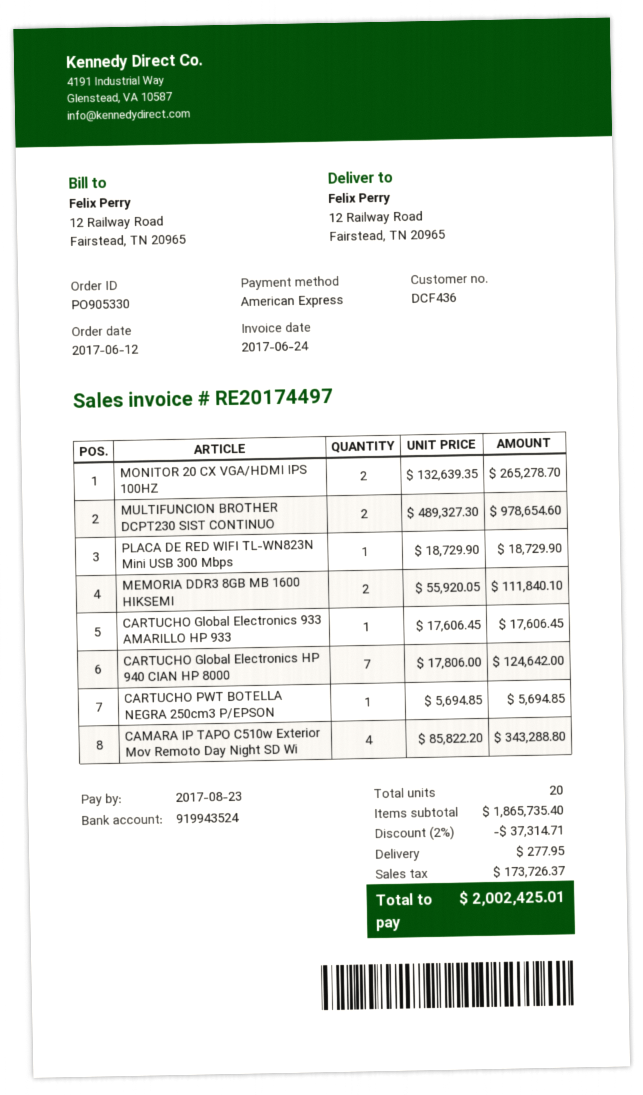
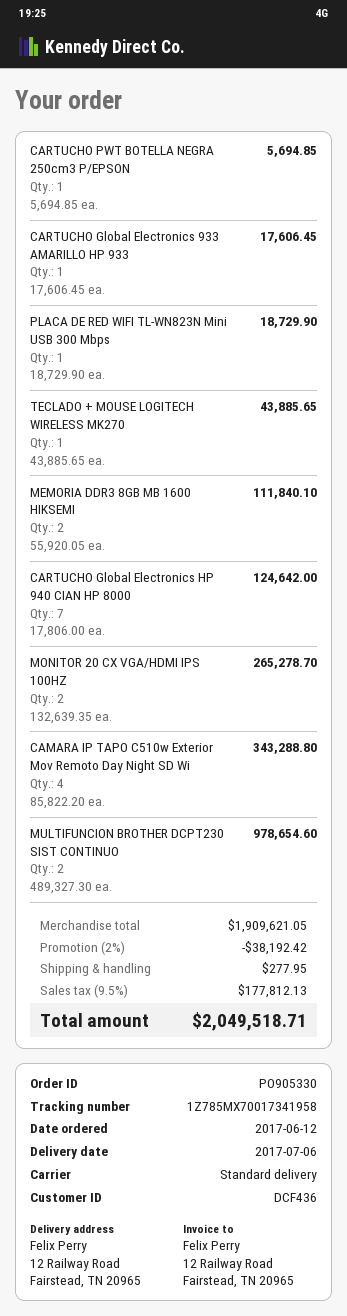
TECLADO + MOUSE LOGITECH WIRELESS MK270: none -> 1 x 43885.65 = 43885.65
subtotal: 1865735.40 -> 1909621.05
discount: 2% = 37314.71 -> 2% = 38192.42
tax: 173726.37 -> 177812.13
total: 2002425.01 -> 2049518.71

